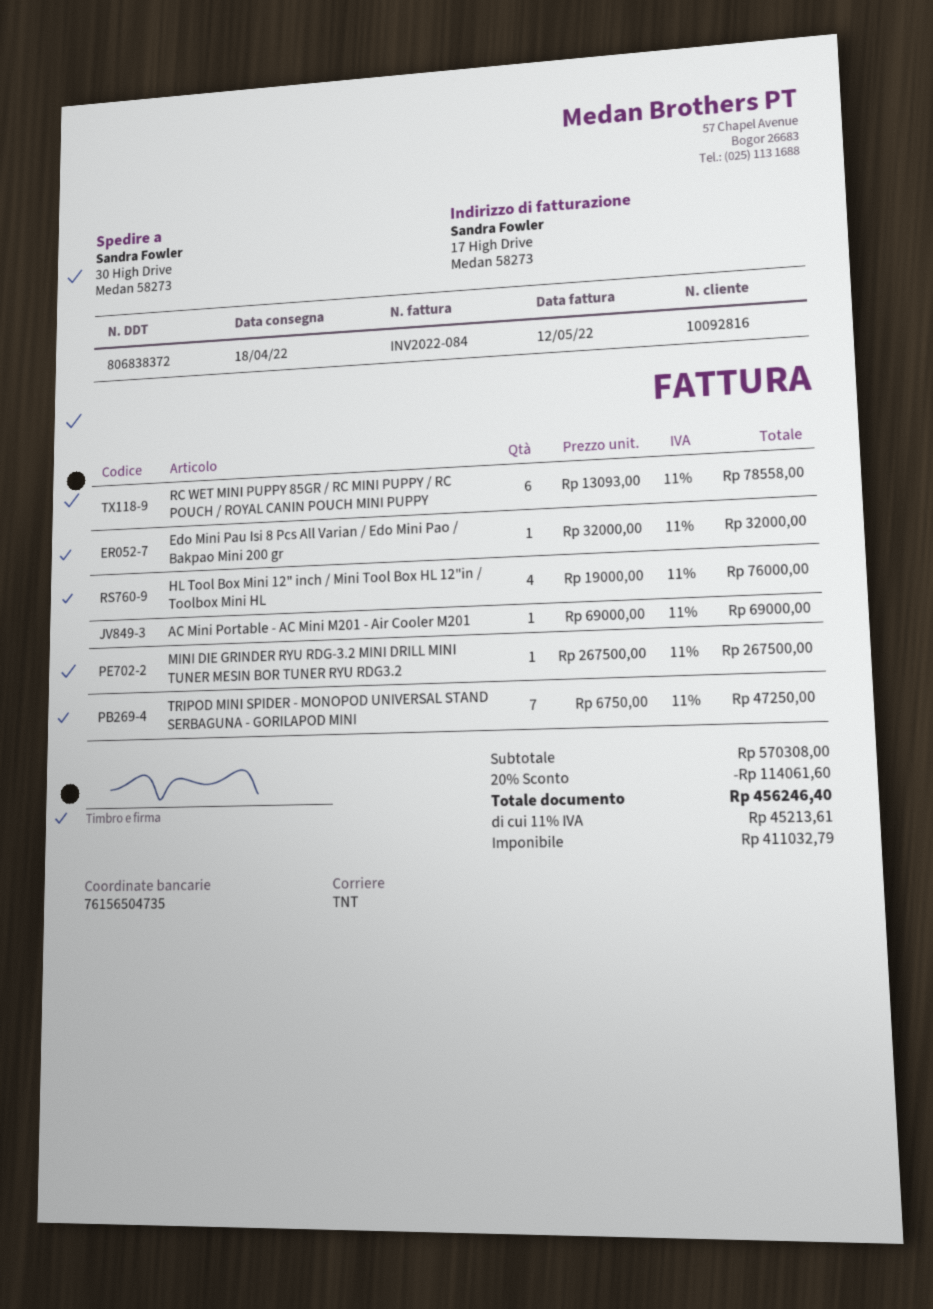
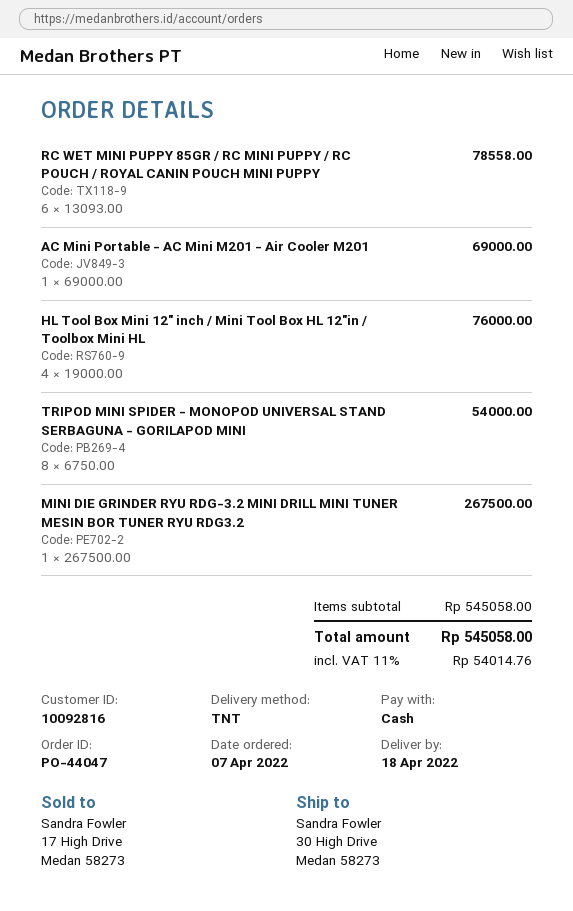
Edo Mini Pau Isi 8 Pcs All Varian / Edo Mini Pao / Bakpao Mini 200 gr: 1 x 32000.00 = 32000.00 -> none
TRIPOD MINI SPIDER - MONOPOD UNIVERSAL STAND SERBAGUNA - GORILAPOD MINI: 7 x 6750.00 = 47250.00 -> 8 x 6750.00 = 54000.00
subtotal: 570308.00 -> 545058.00
discount: 20% = 114061.60 -> none
tax: 11% = 45213.61 -> 11% = 54014.76
total: 456246.40 -> 545058.00

